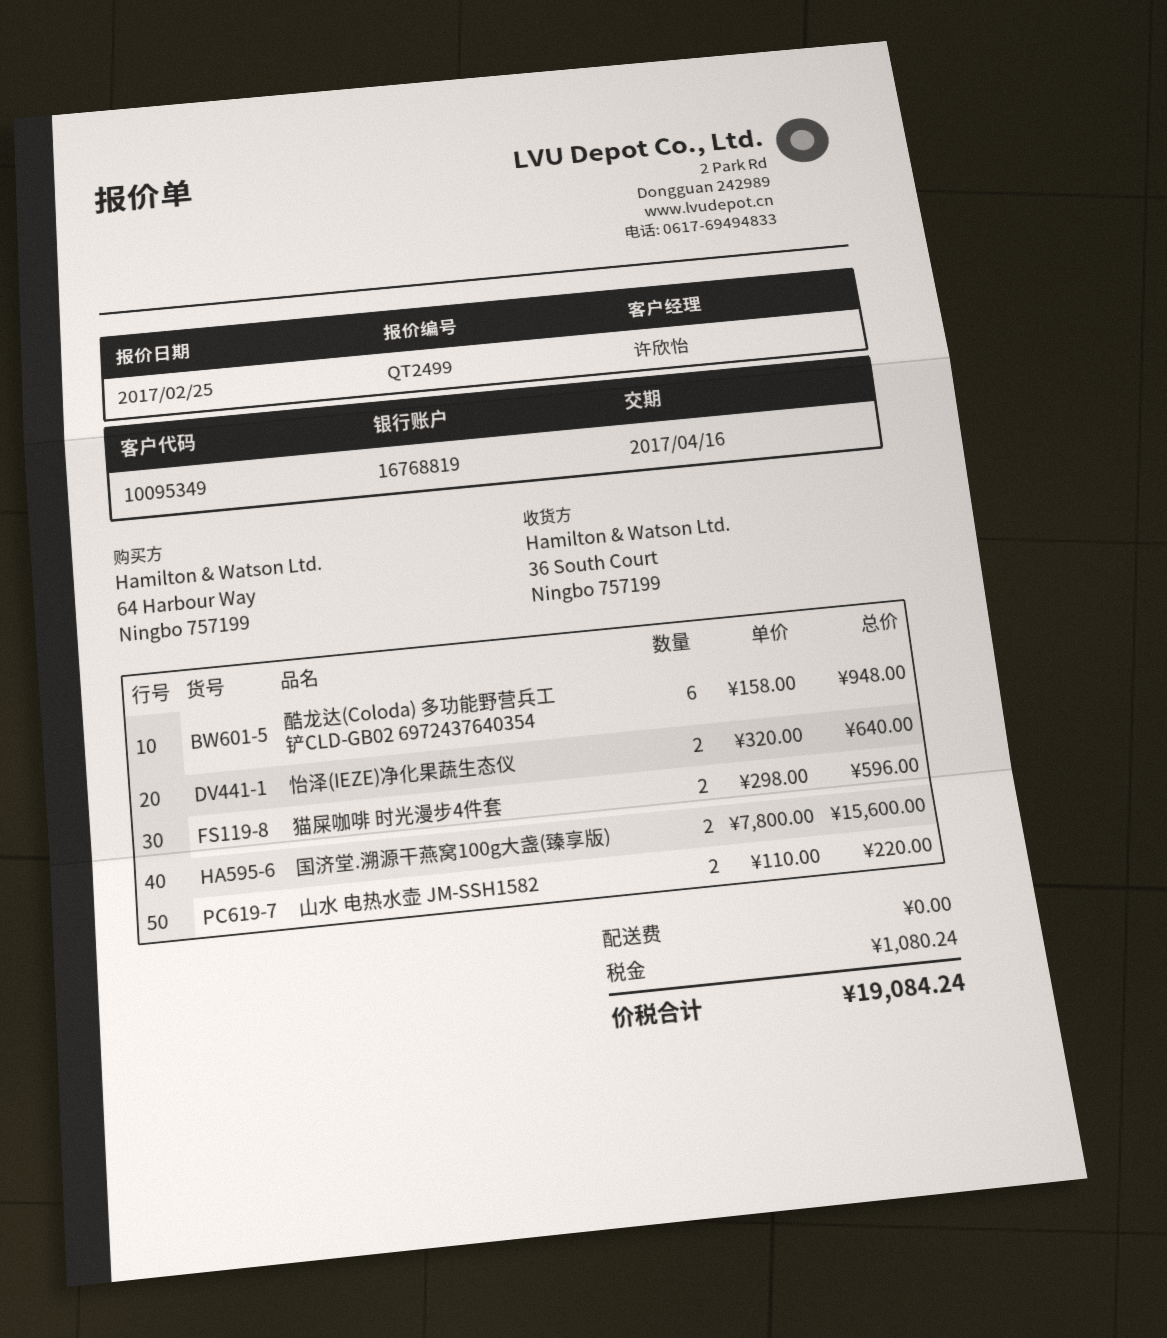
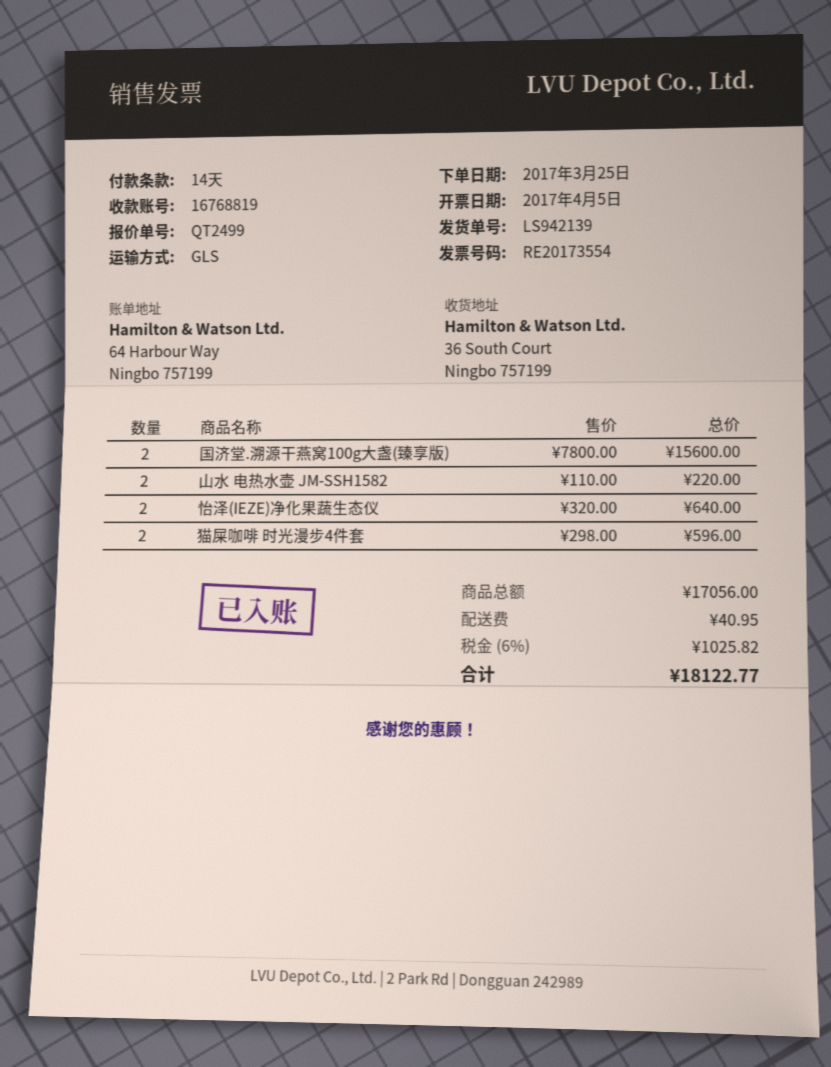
酷龙达(Coloda) 多功能野营兵工铲CLD-GB02 6972437640354: 6 x 158.00 = 948.00 -> none
shipping: 0.00 -> 40.95
tax: 1080.24 -> 1025.82
total: 19084.24 -> 18122.77

